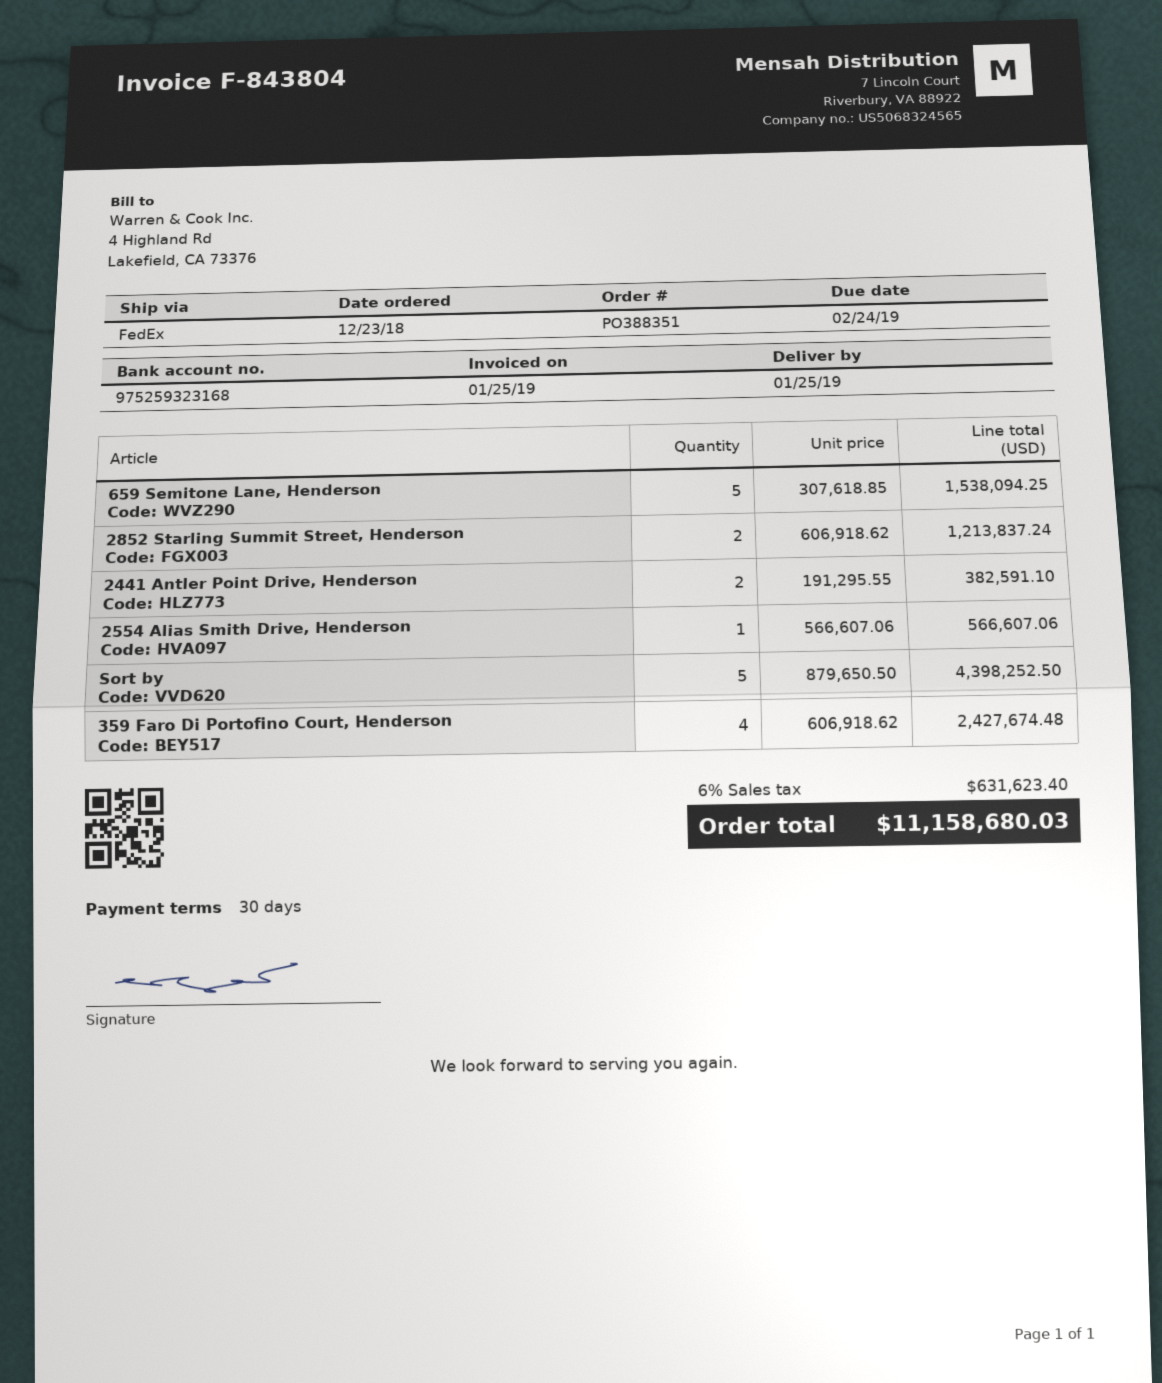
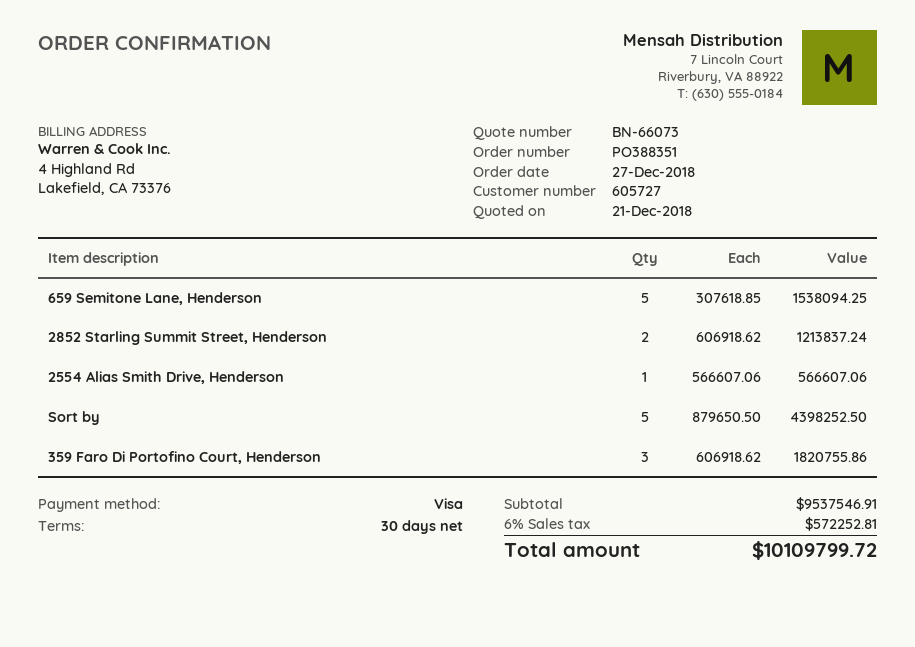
order date: 2018-12-23 -> 2018-12-27
2441 Antler Point Drive, Henderson: 2 x 191295.55 = 382591.10 -> none
359 Faro Di Portofino Court, Henderson: 4 x 606918.62 = 2427674.48 -> 3 x 606918.62 = 1820755.86
tax: 6% = 631623.40 -> 6% = 572252.81
total: 11158680.03 -> 10109799.72

